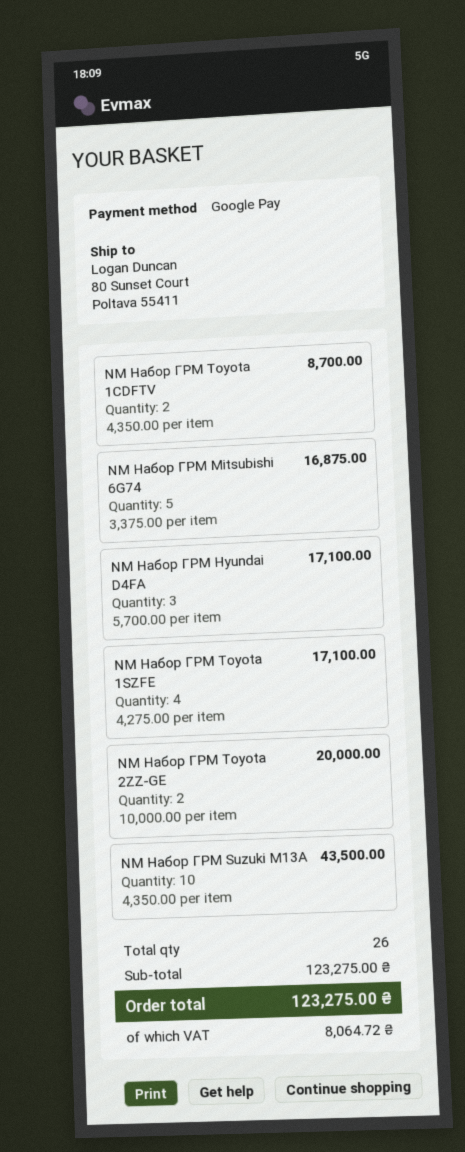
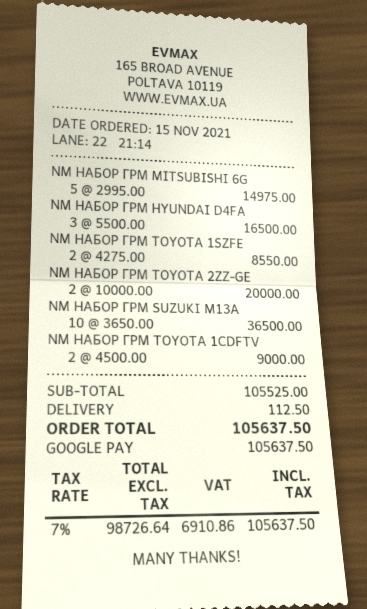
NM Набор ГРМ Toyota 1CDFTV: 2 x 4350.00 = 8700.00 -> 2 x 4500.00 = 9000.00
NM Набор ГРМ Mitsubishi 6G74: 5 x 3375.00 = 16875.00 -> 5 x 2995.00 = 14975.00
NM Набор ГРМ Hyundai D4FA: 3 x 5700.00 = 17100.00 -> 3 x 5500.00 = 16500.00
NM Набор ГРМ Toyota 1SZFE: 4 x 4275.00 = 17100.00 -> 2 x 4275.00 = 8550.00
NM Набор ГРМ Suzuki M13A: 10 x 4350.00 = 43500.00 -> 10 x 3650.00 = 36500.00
subtotal: 123275.00 -> 105525.00
shipping: none -> 112.50
tax: 8064.72 -> 6910.86
total: 123275.00 -> 105637.50

